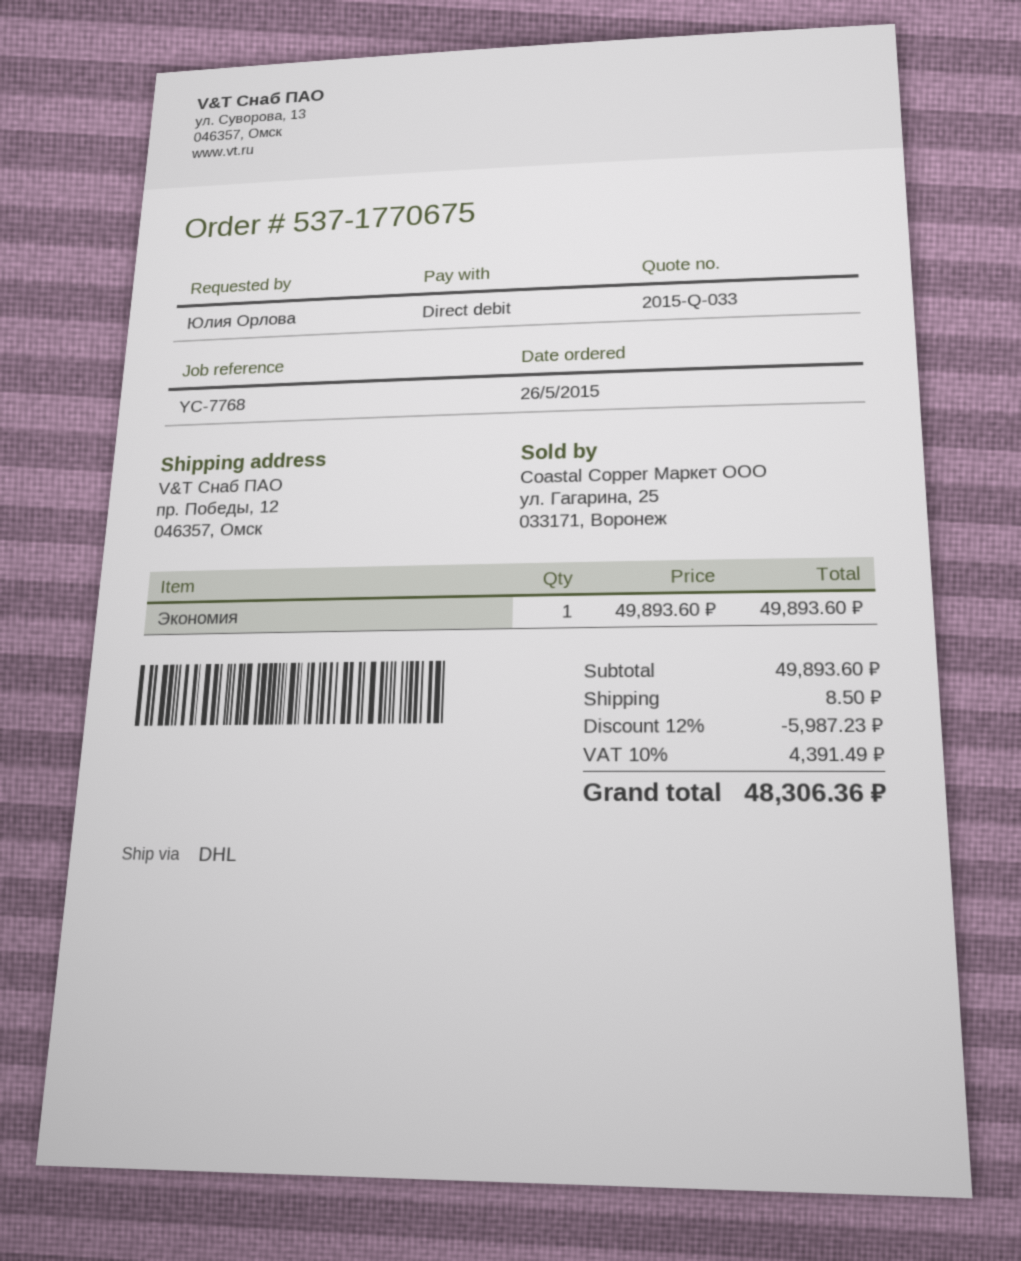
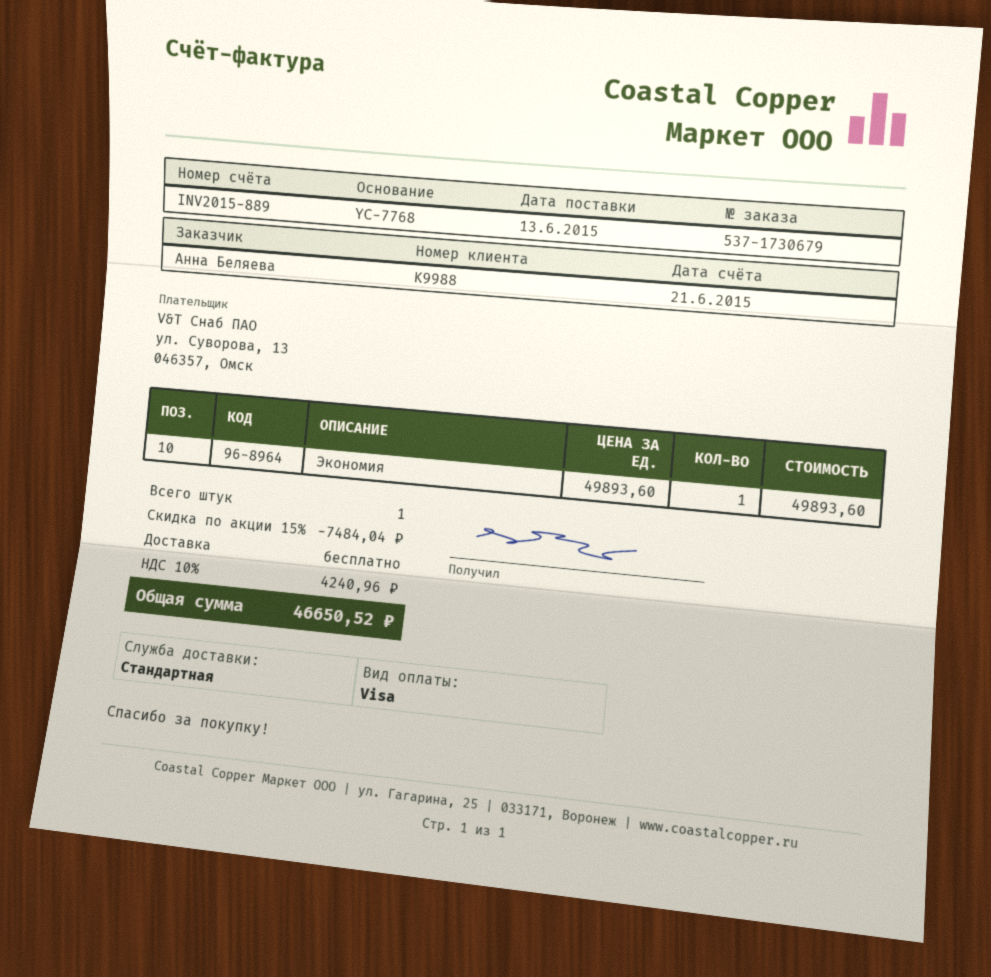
order number: 537-1770675 -> 537-1730679
ordered by: Юлия Орлова -> Анна Беляева
payment method: direct debit -> Visa
shipping method: DHL -> standard
discount: 12% = 5987.23 -> 15% = 7484.04
shipping: 8.50 -> 0.00
tax: 10% = 4391.49 -> 10% = 4240.96
total: 48306.36 -> 46650.52

